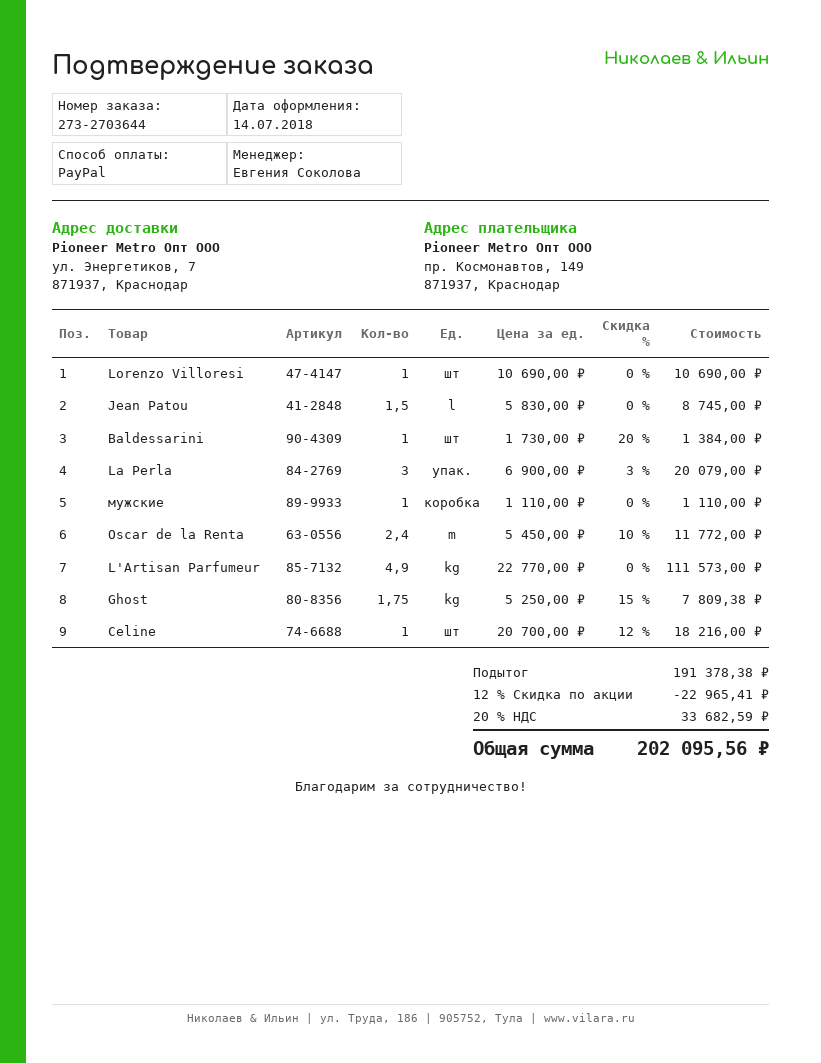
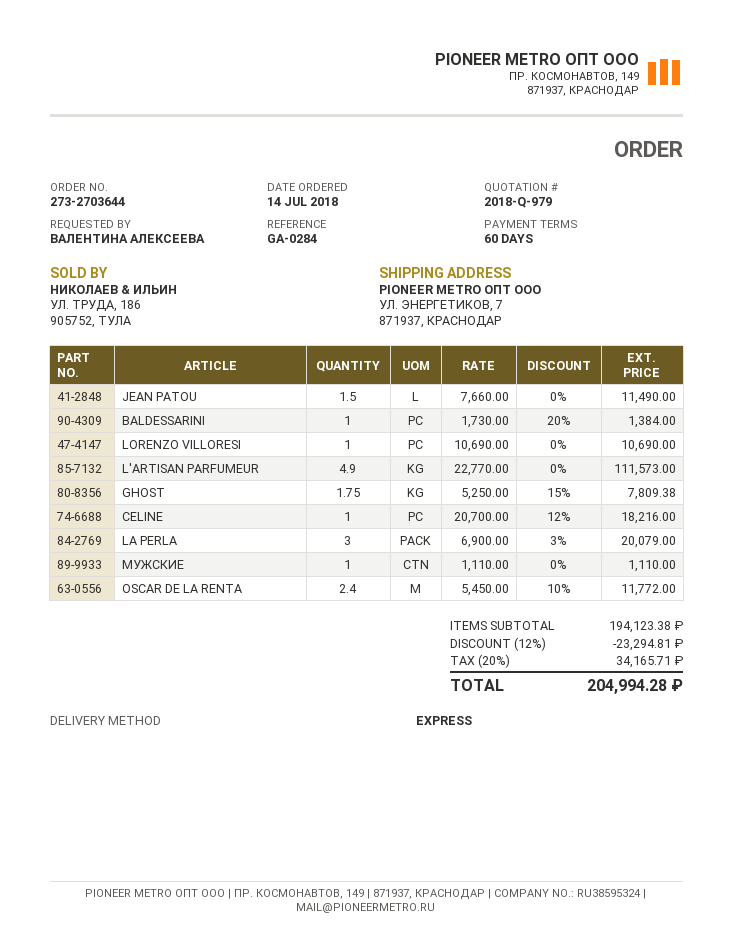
Jean Patou: 1.5 x 5830.00 = 8745.00 -> 1.5 x 7660.00 = 11490.00
subtotal: 191378.38 -> 194123.38
discount: 12% = 22965.41 -> 12% = 23294.81
tax: 20% = 33682.59 -> 20% = 34165.71
total: 202095.56 -> 204994.28

